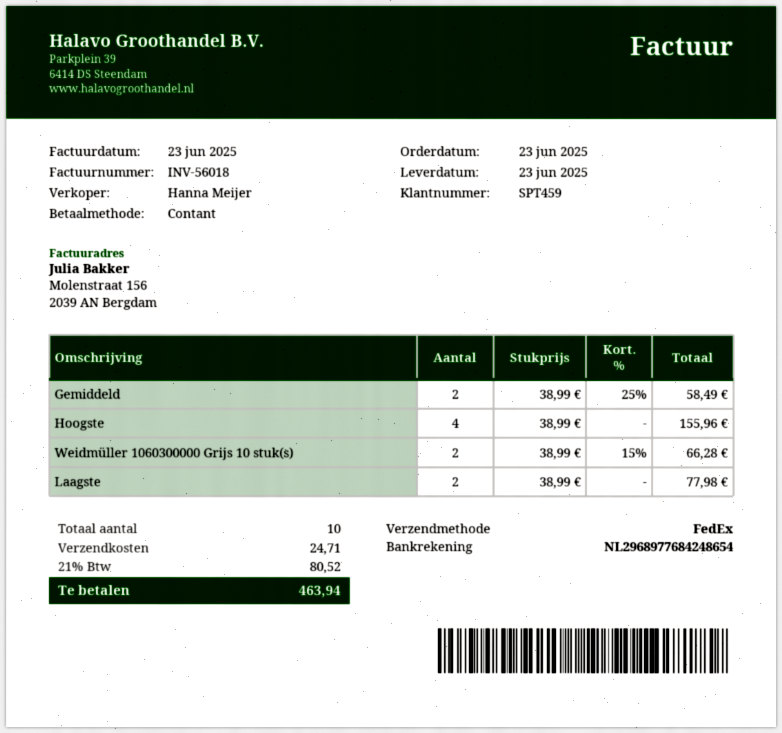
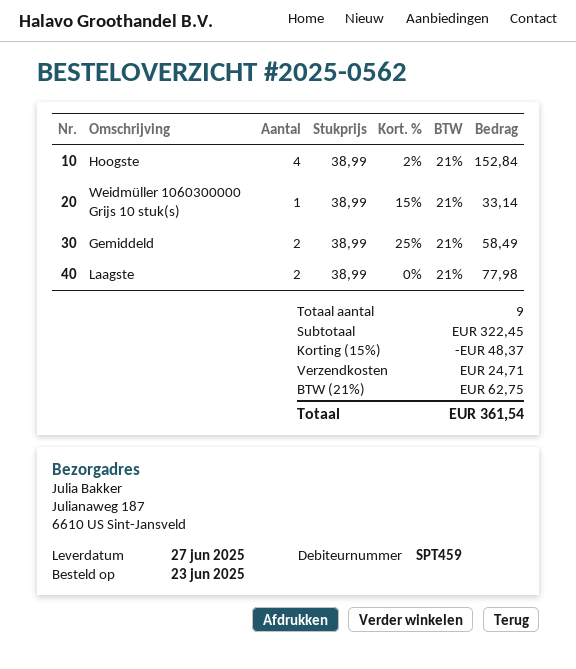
delivery date: 2025-06-23 -> 2025-06-27
Hoogste: 4 x 38.99 = 155.96 -> 4 x 38.99 - 2% = 152.84
Weidmüller 1060300000 Grijs 10 stuk(s): 2 x 38.99 - 15% = 66.28 -> 1 x 38.99 - 15% = 33.14
total quantity: 10 -> 9
discount: none -> 15% = 48.37
tax: 21% = 80.52 -> 21% = 62.75
total: 463.94 -> 361.54

